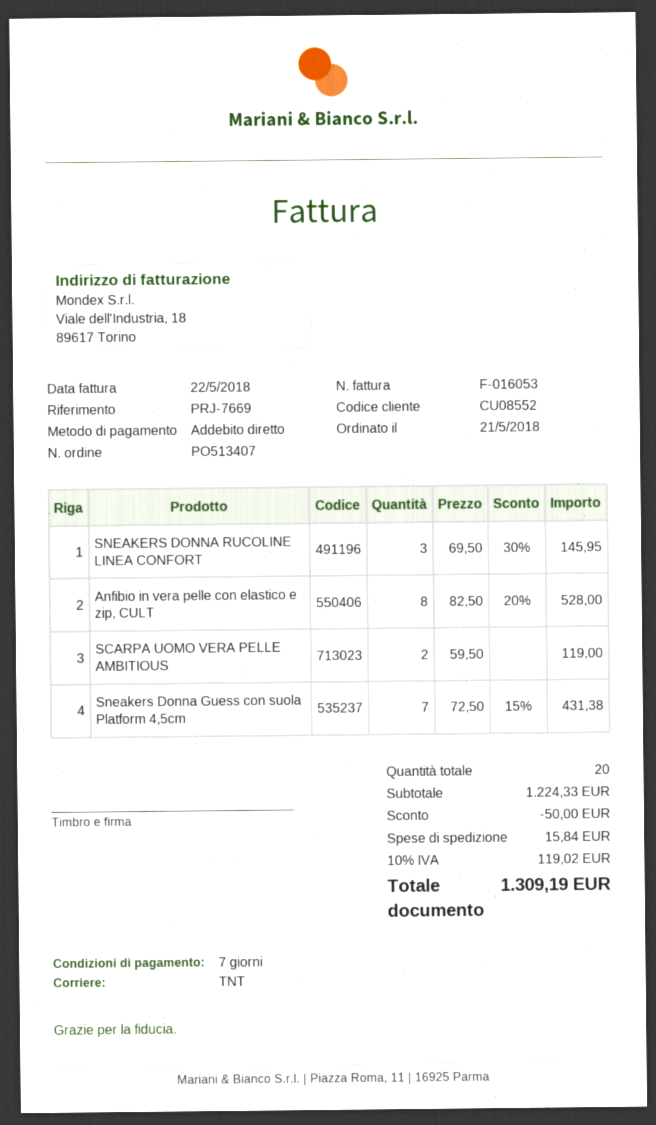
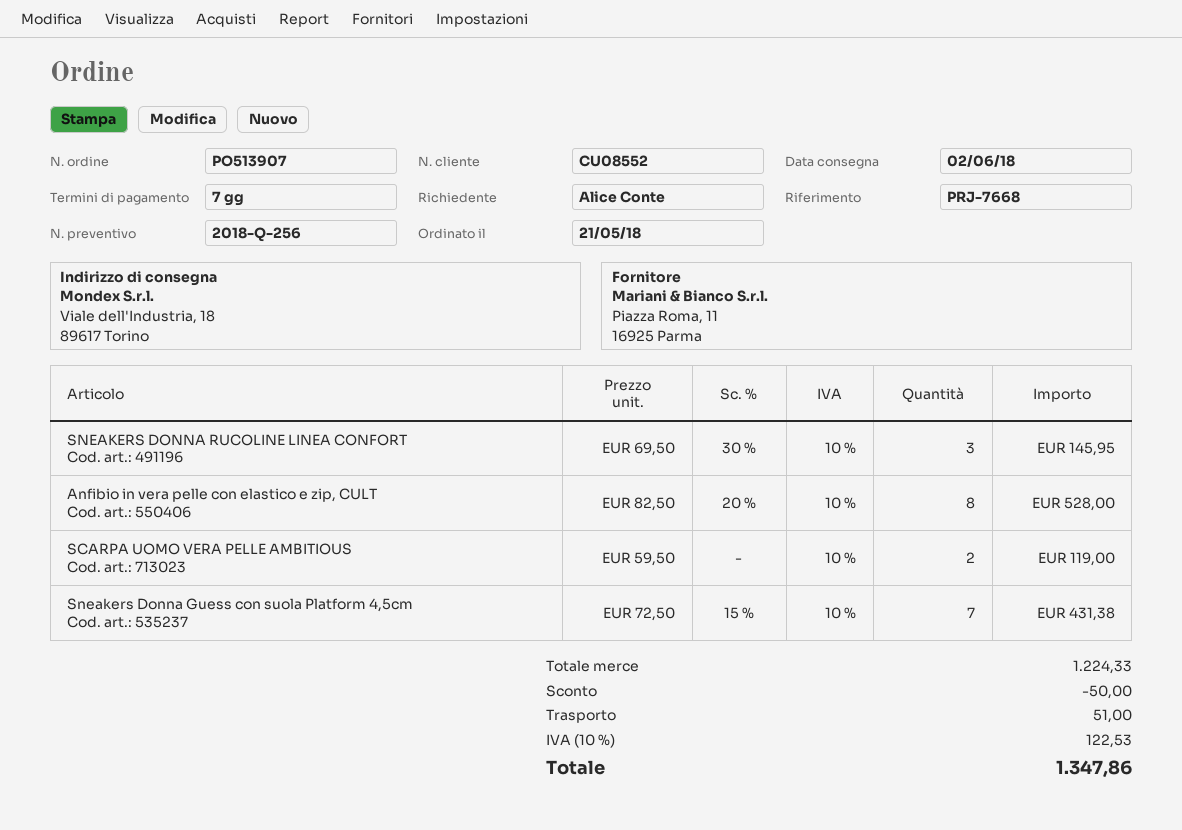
order number: PO513407 -> PO513907
reference: PRJ-7669 -> PRJ-7668
shipping: 15.84 -> 51.00
tax: 10% = 119.02 -> 10% = 122.53
total: 1309.19 -> 1347.86

